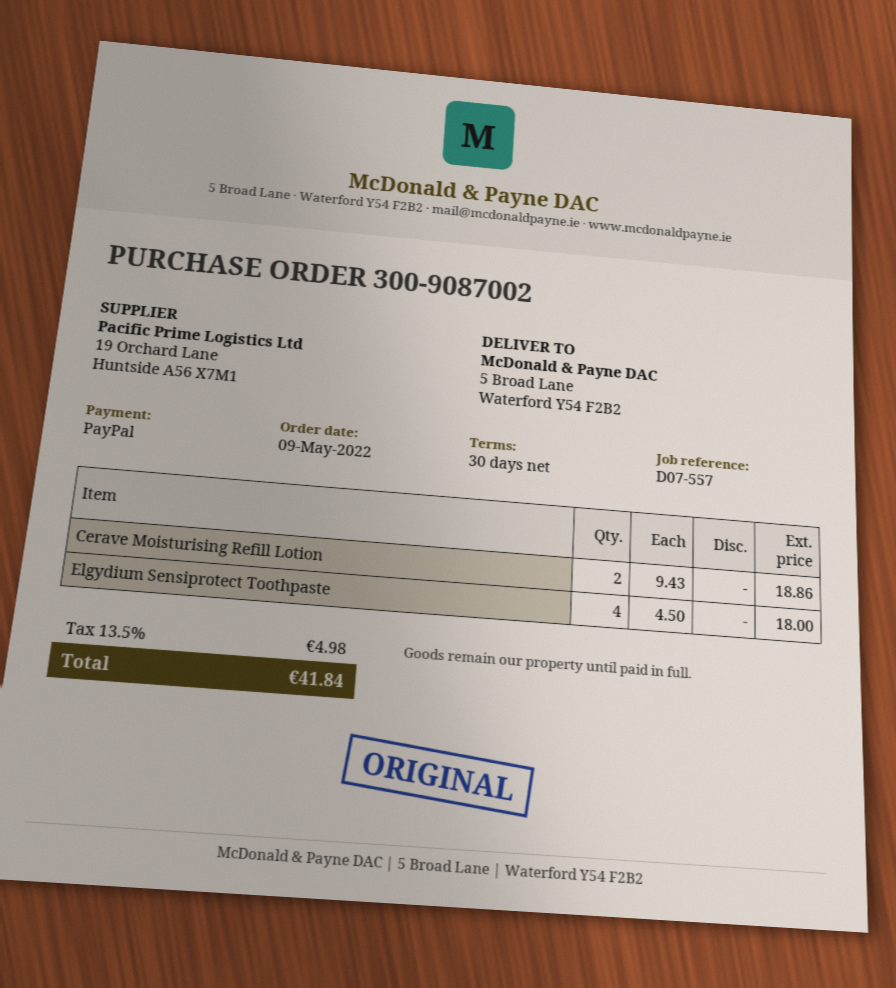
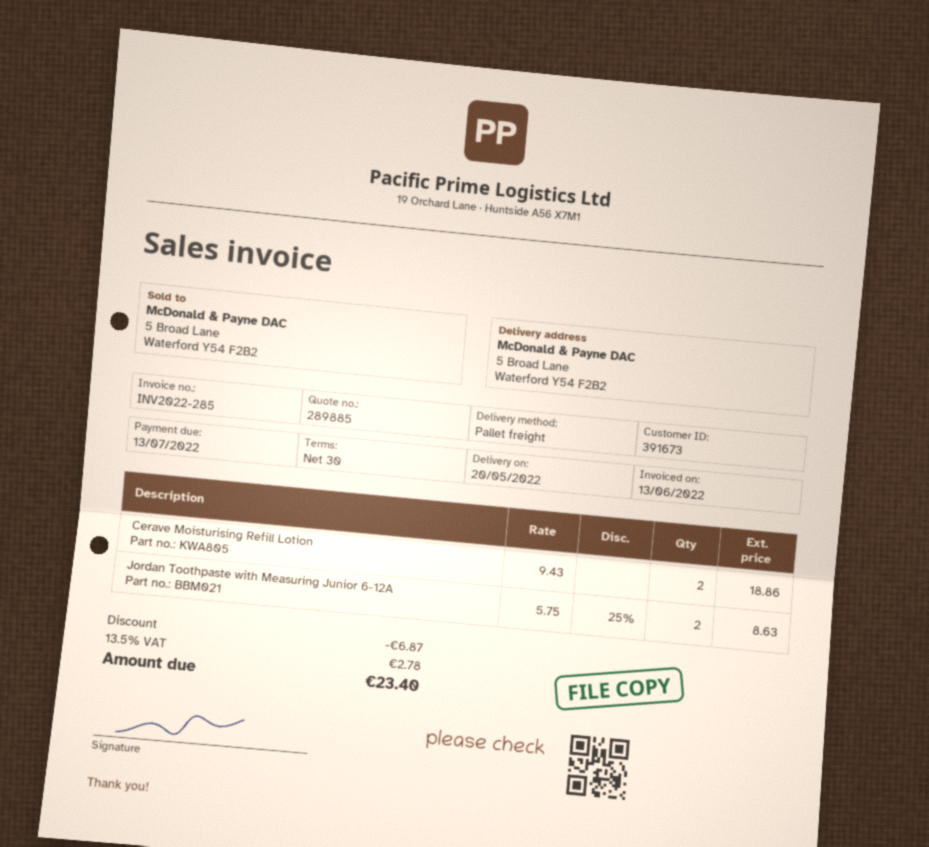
Elgydium Sensiprotect Toothpaste: 4 x 4.50 = 18.00 -> none
Jordan Toothpaste with Measuring Junior 6-12A: none -> 2 x 5.75 - 25% = 8.63
discount: none -> 6.87
tax: 13.5% = 4.98 -> 13.5% = 2.78
total: 41.84 -> 23.40

